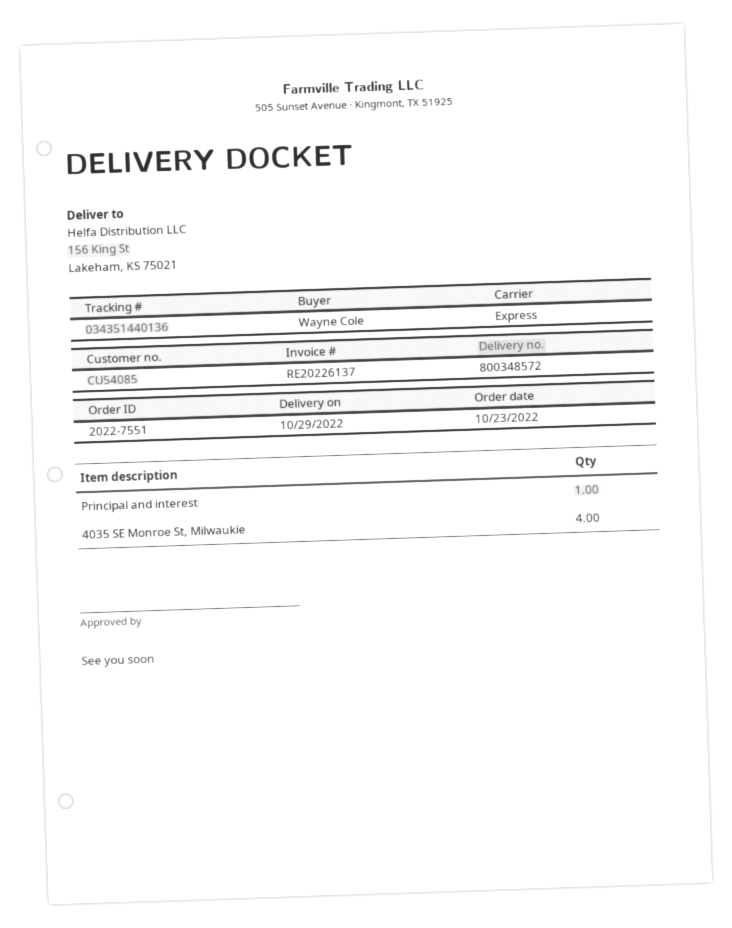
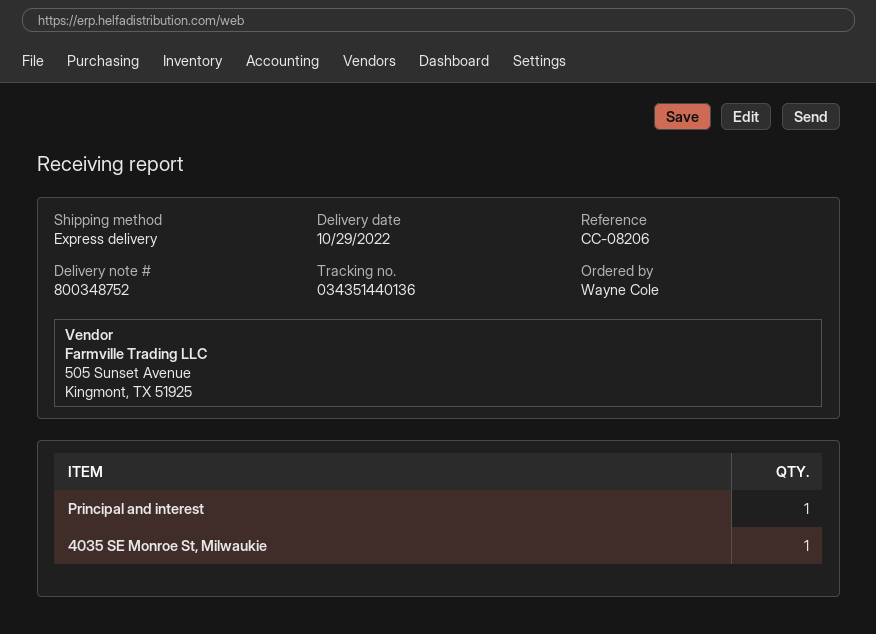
delivery note number: 800348572 -> 800348752
4035 SE Monroe St, Milwaukie: 4 -> 1

